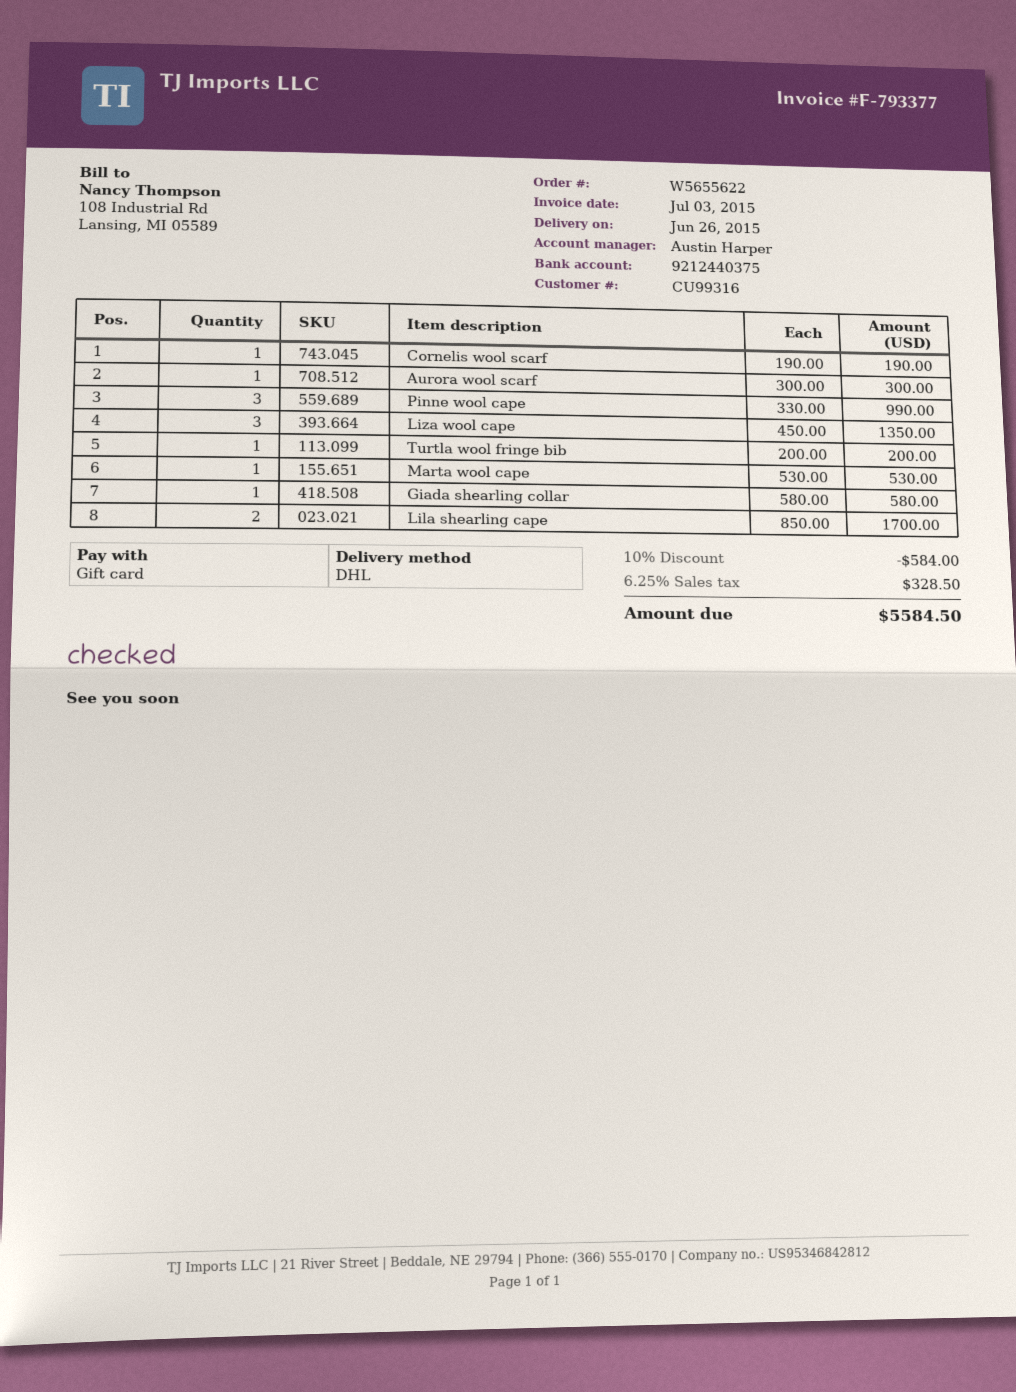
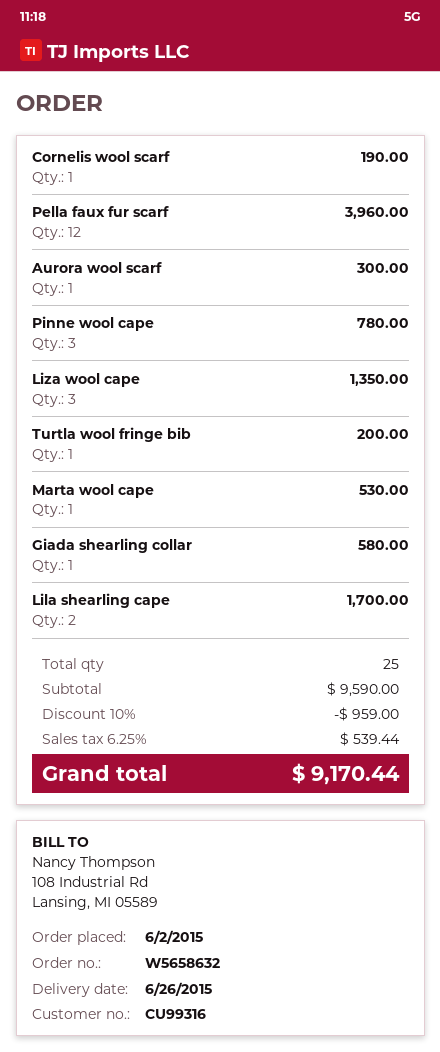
order number: W5655622 -> W5658632
Pinne wool cape: 3 for 990.00 -> 3 for 780.00
Pella faux fur scarf: none -> 12 for 3960.00
discount: 10% = 584.00 -> 10% = 959.00
tax: 6.25% = 328.50 -> 6.25% = 539.44
total: 5584.50 -> 9170.44

